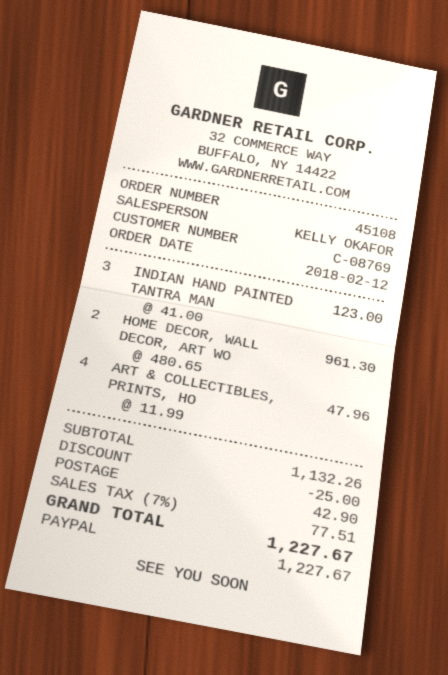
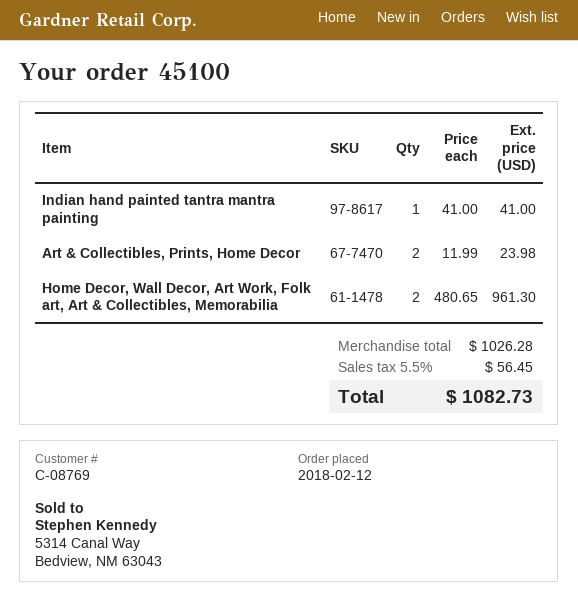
order number: 45108 -> 45100
INDIAN HAND PAINTED TANTRA MAN: 3 x 41.00 = 123.00 -> 1 x 41.00 = 41.00
ART & COLLECTIBLES, PRINTS, HO: 4 x 11.99 = 47.96 -> 2 x 11.99 = 23.98
subtotal: 1132.26 -> 1026.28
discount: 25.00 -> none
shipping: 42.90 -> none
tax: 7% = 77.51 -> 5.5% = 56.45
total: 1227.67 -> 1082.73

